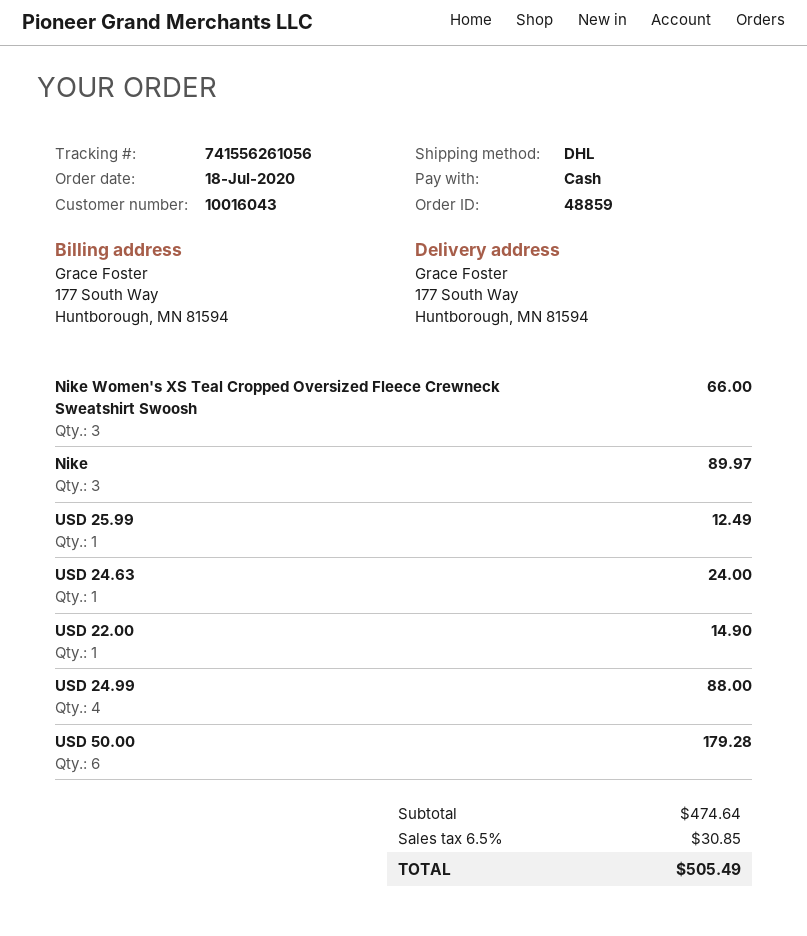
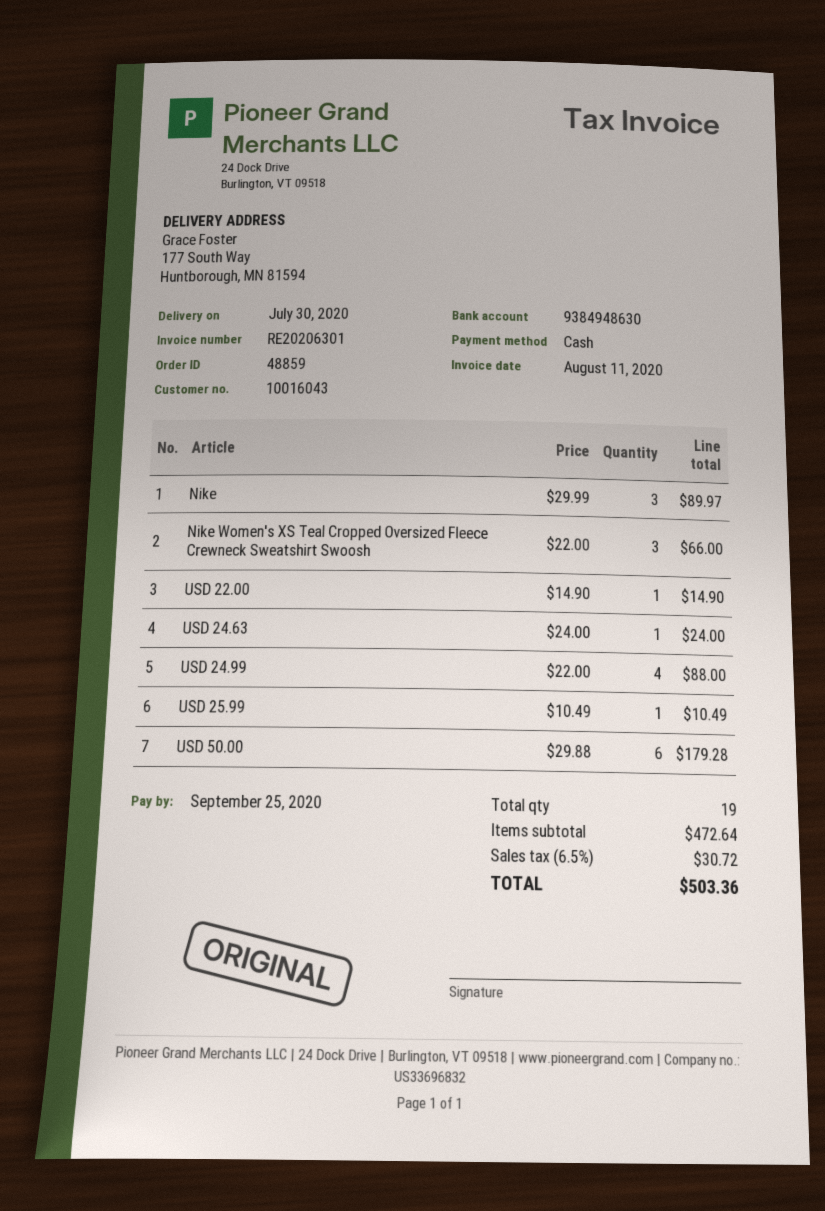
USD 25.99: 1 for 12.49 -> 1 for 10.49
subtotal: 474.64 -> 472.64
tax: 6.5% = 30.85 -> 6.5% = 30.72
total: 505.49 -> 503.36

